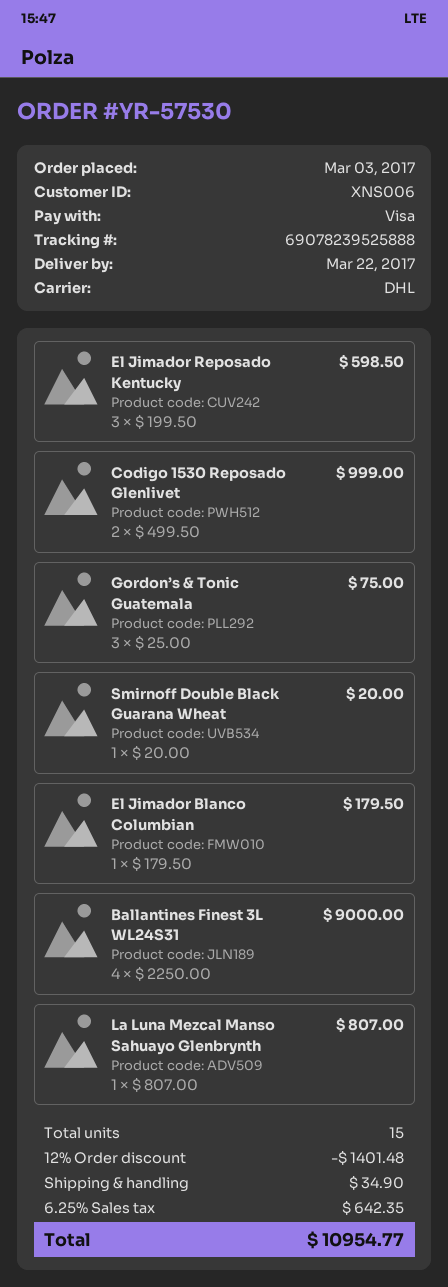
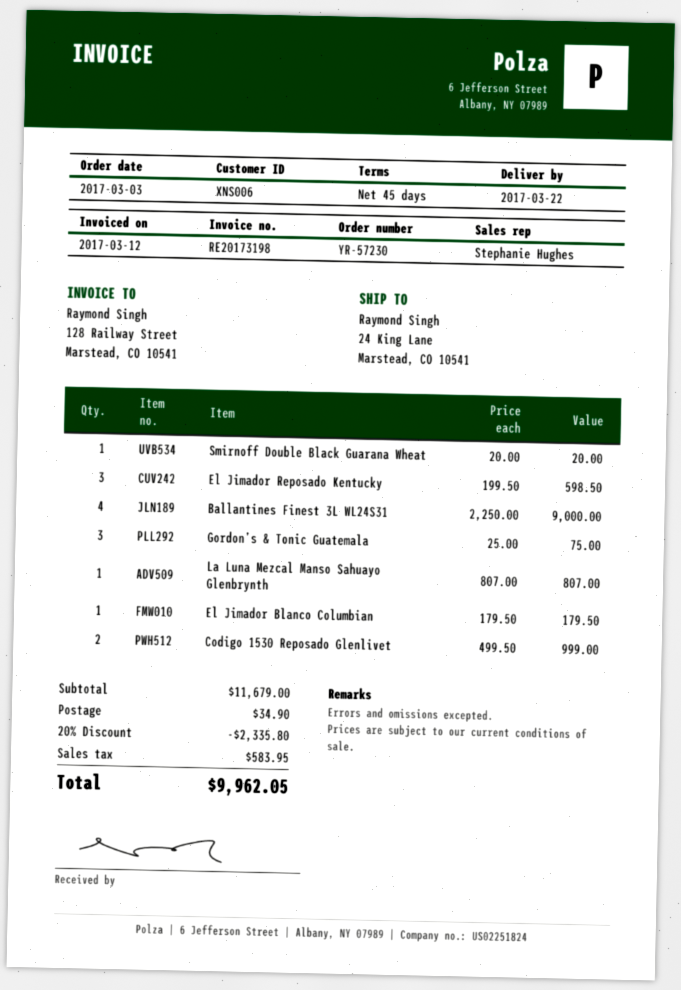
order number: YR-57530 -> YR-57230
discount: 12% = 1401.48 -> 20% = 2335.80
tax: 642.35 -> 583.95
total: 10954.77 -> 9962.05

